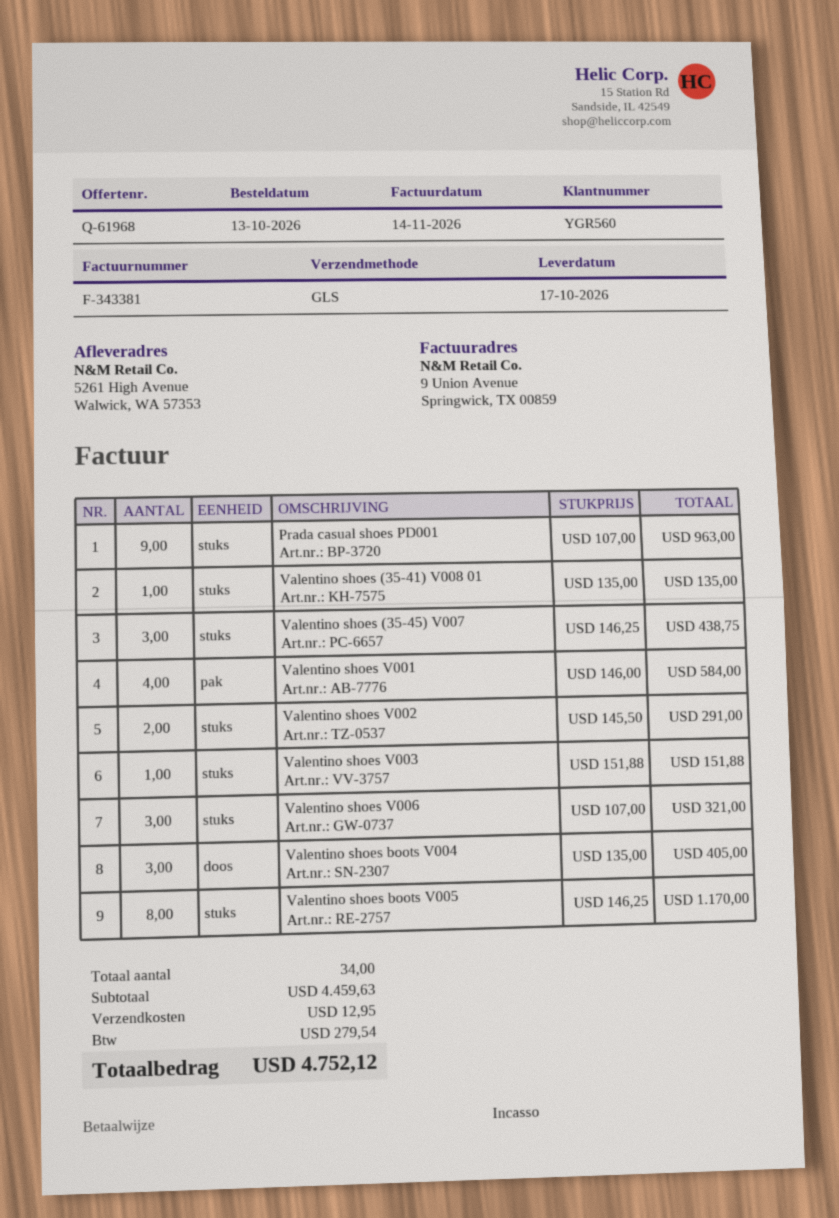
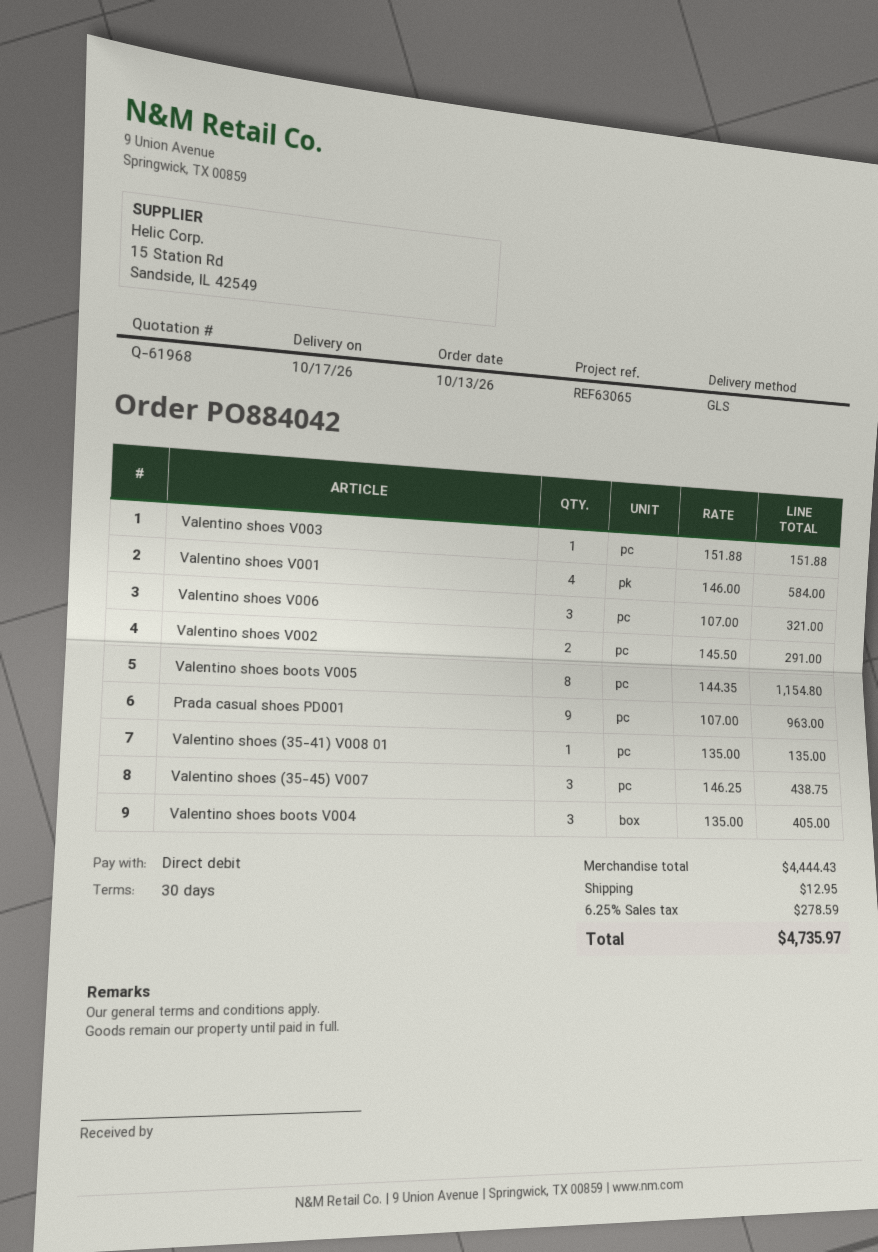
Valentino shoes boots V005: 8 x 146.25 = 1170.00 -> 8 x 144.35 = 1154.80
subtotal: 4459.63 -> 4444.43
tax: 279.54 -> 278.59
total: 4752.12 -> 4735.97

